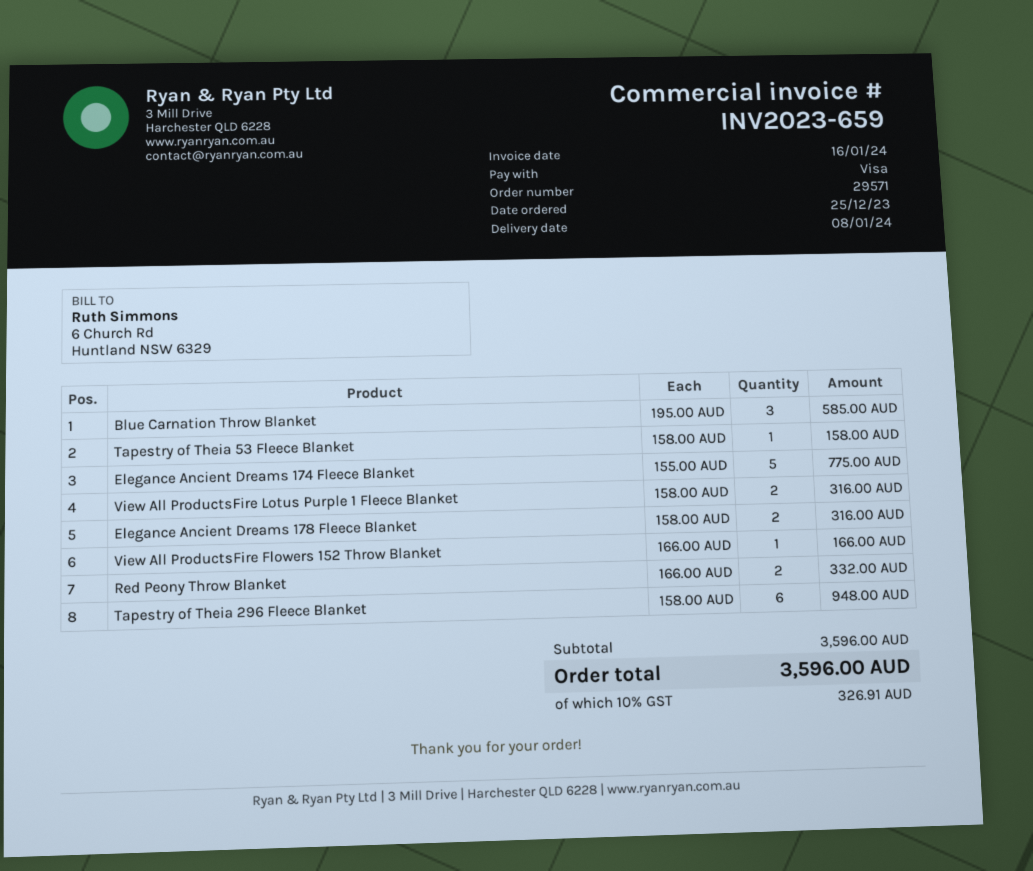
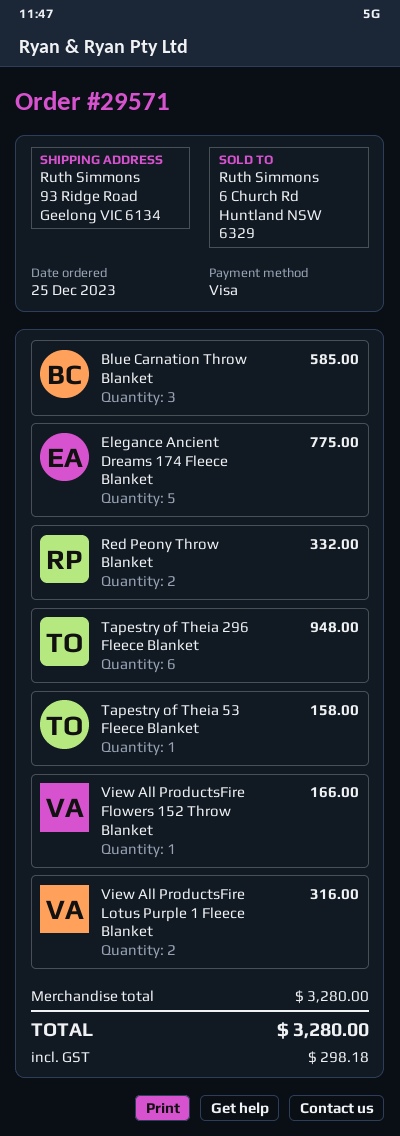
Elegance Ancient Dreams 178 Fleece Blanket: 2 for 316.00 -> none
subtotal: 3596.00 -> 3280.00
tax: 326.91 -> 298.18
total: 3596.00 -> 3280.00

